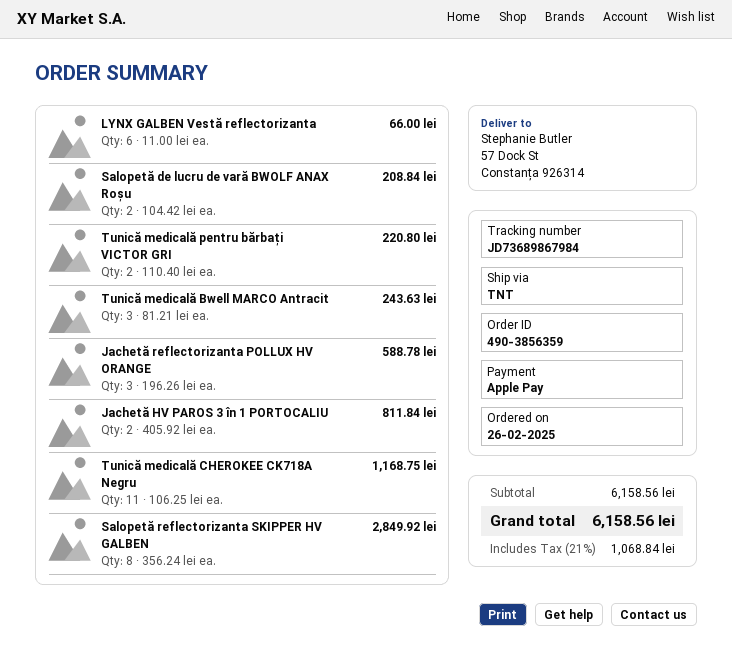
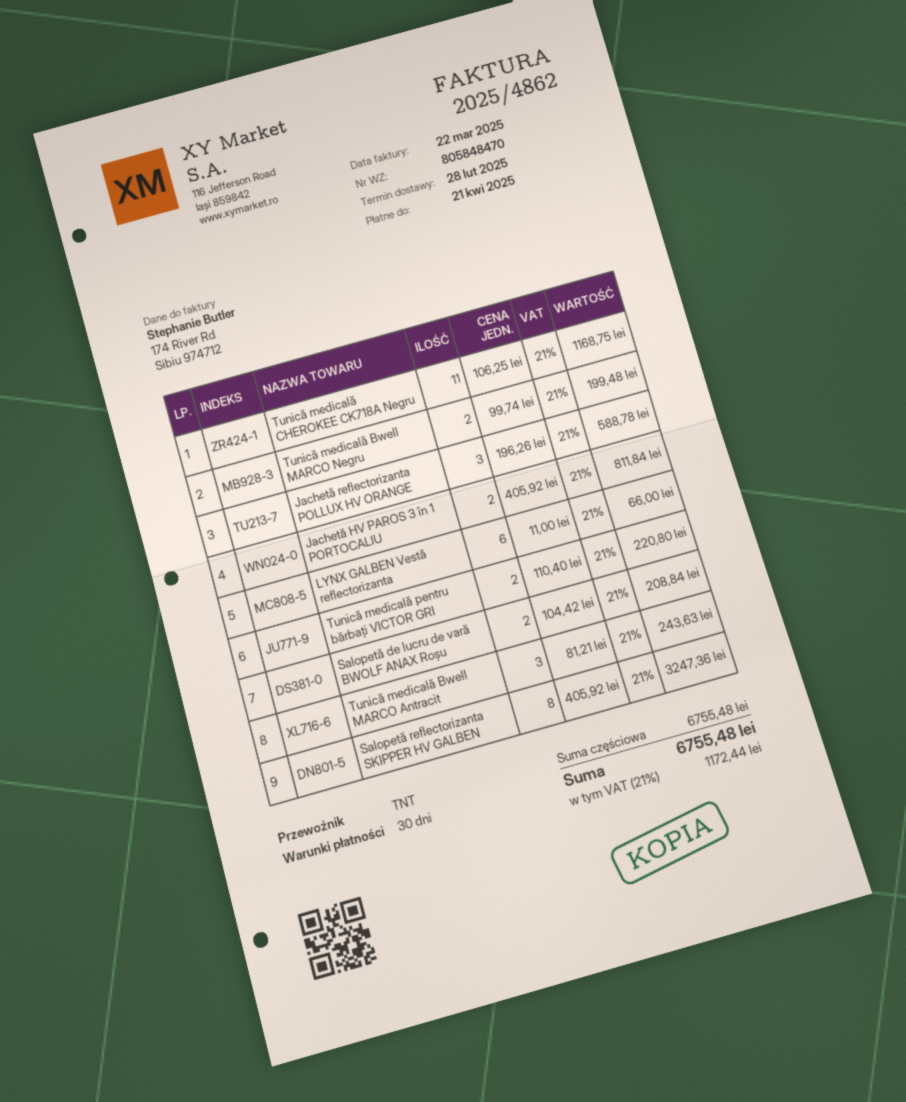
Salopetă reflectorizanta SKIPPER HV GALBEN: 8 x 356.24 = 2849.92 -> 8 x 405.92 = 3247.36
Tunică medicală Bwell MARCO Negru: none -> 2 x 99.74 = 199.48
subtotal: 6158.56 -> 6755.48
tax: 21% = 1068.84 -> 21% = 1172.44
total: 6158.56 -> 6755.48

